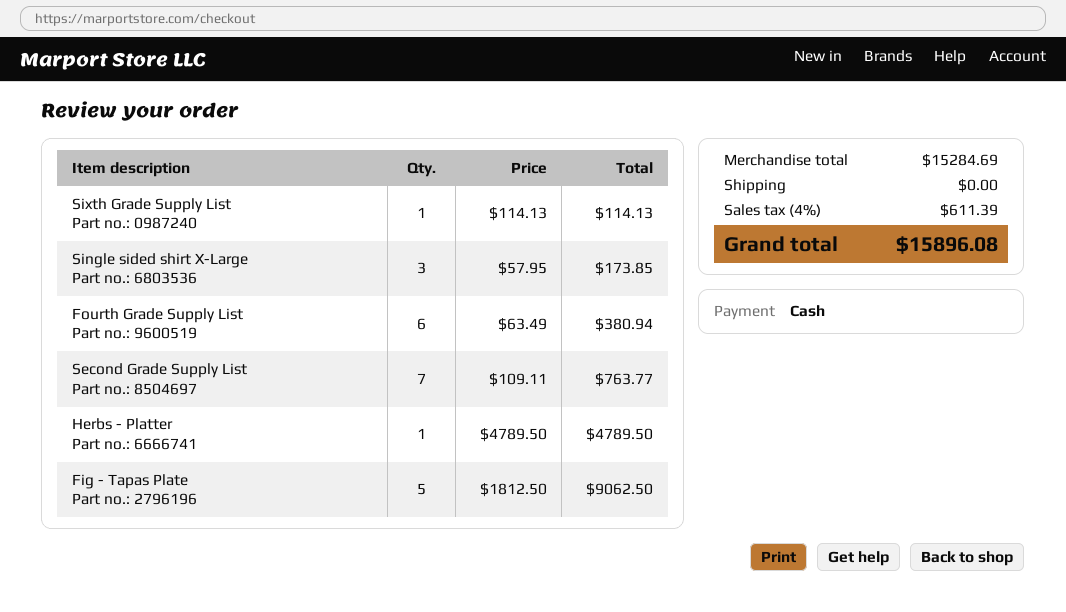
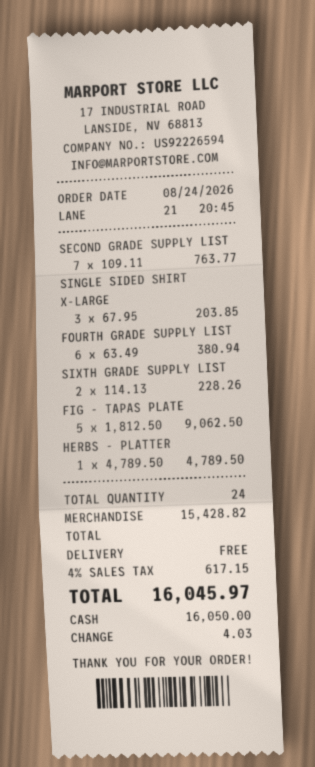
Sixth Grade Supply List: 1 x 114.13 = 114.13 -> 2 x 114.13 = 228.26
Single sided shirt X-Large: 3 x 57.95 = 173.85 -> 3 x 67.95 = 203.85
subtotal: 15284.69 -> 15428.82
tax: 4% = 611.39 -> 4% = 617.15
total: 15896.08 -> 16045.97

